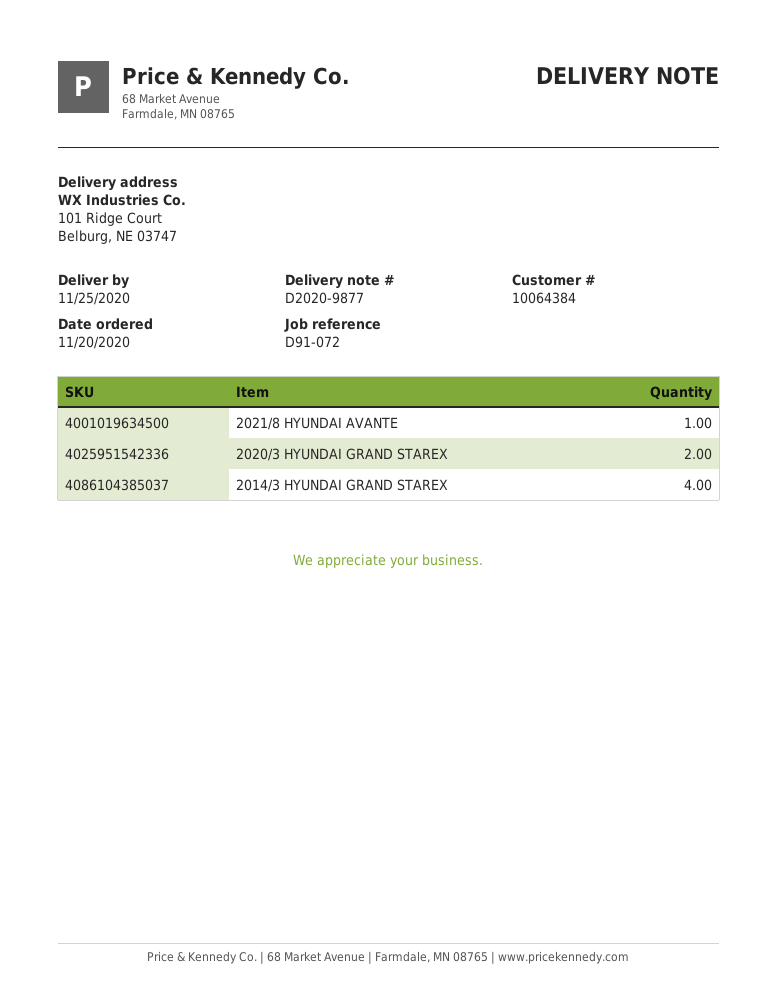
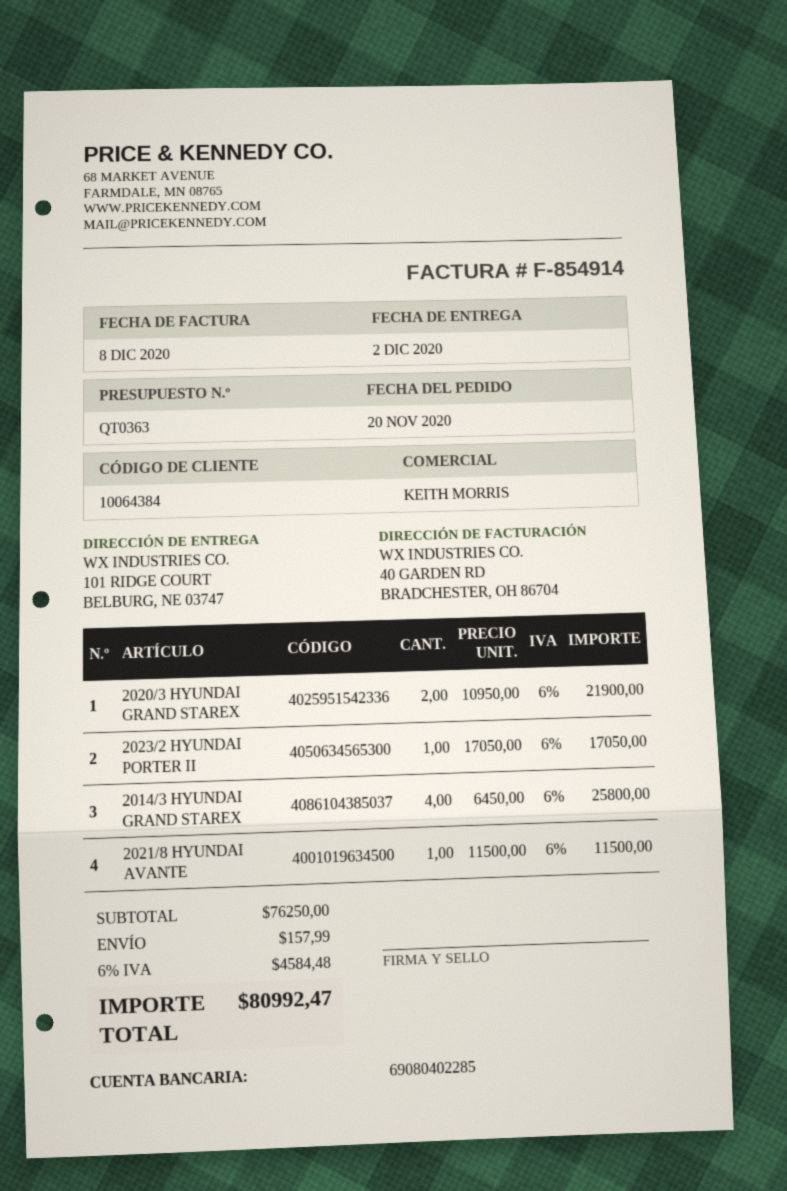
delivery date: 2020-11-25 -> 2020-12-02
2023/2 HYUNDAI PORTER II: none -> 1

